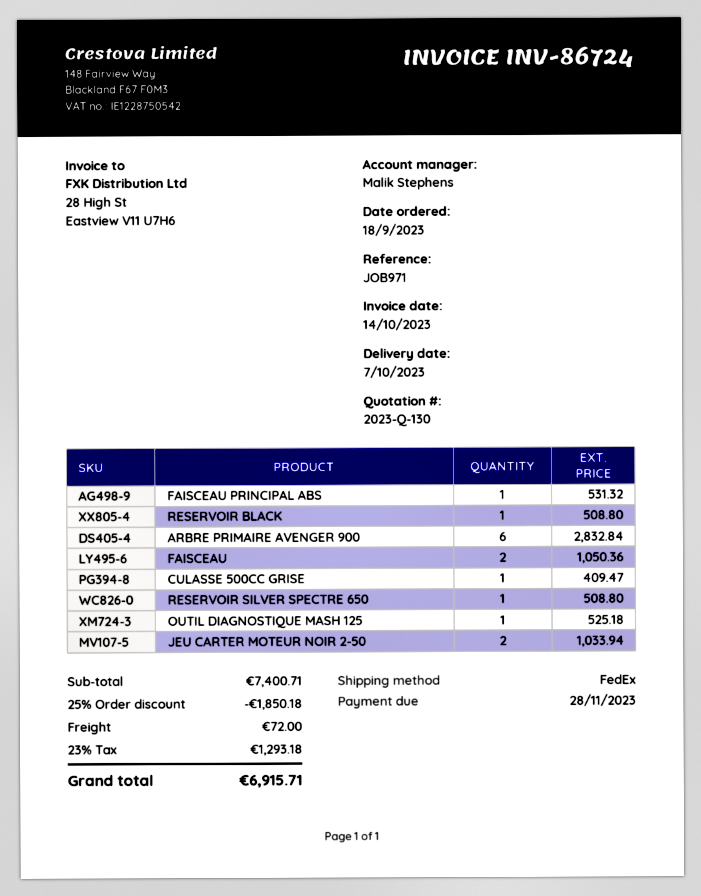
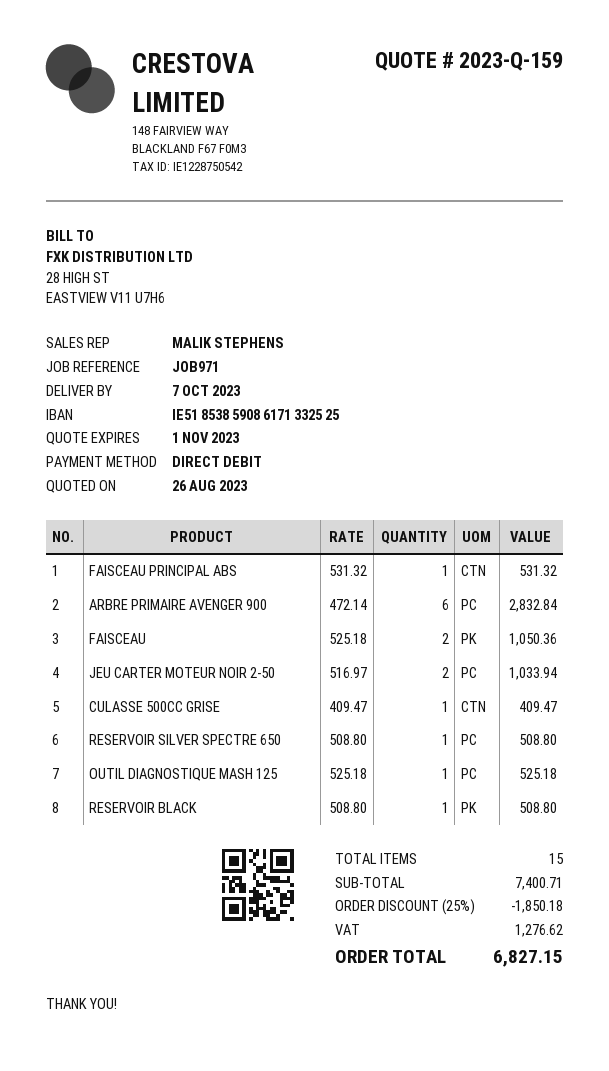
quote number: 2023-Q-130 -> 2023-Q-159
shipping: 72.00 -> none
tax: 1293.18 -> 1276.62
total: 6915.71 -> 6827.15

